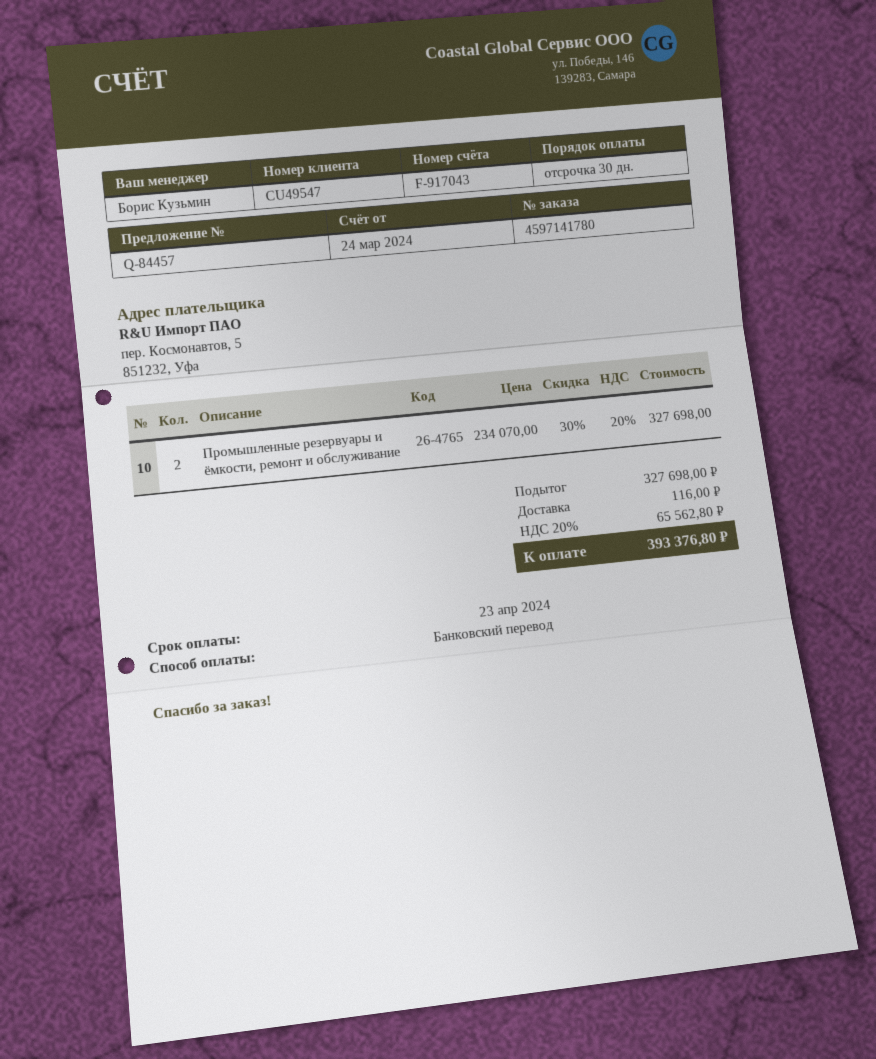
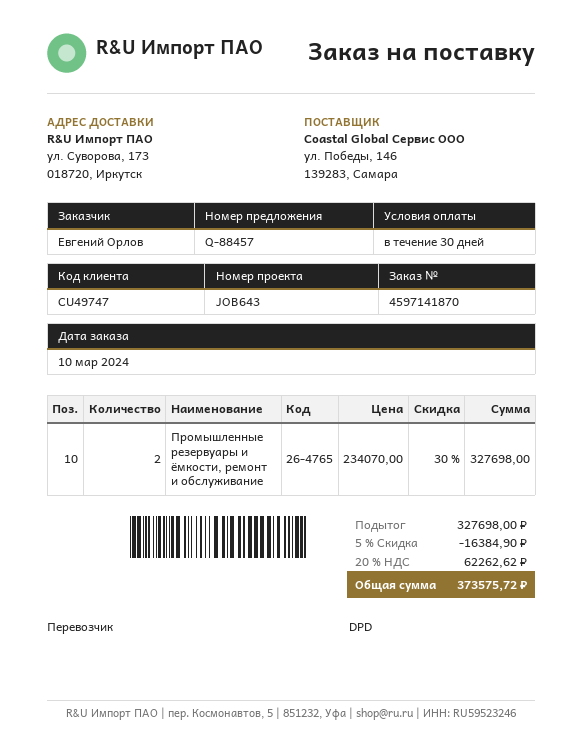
quote number: Q-84457 -> Q-88457
order number: 4597141780 -> 4597141870
customer number: CU49547 -> CU49747
discount: none -> 5% = 16384.90
shipping: 116.00 -> none
tax: 20% = 65562.80 -> 20% = 62262.62
total: 393376.80 -> 373575.72

